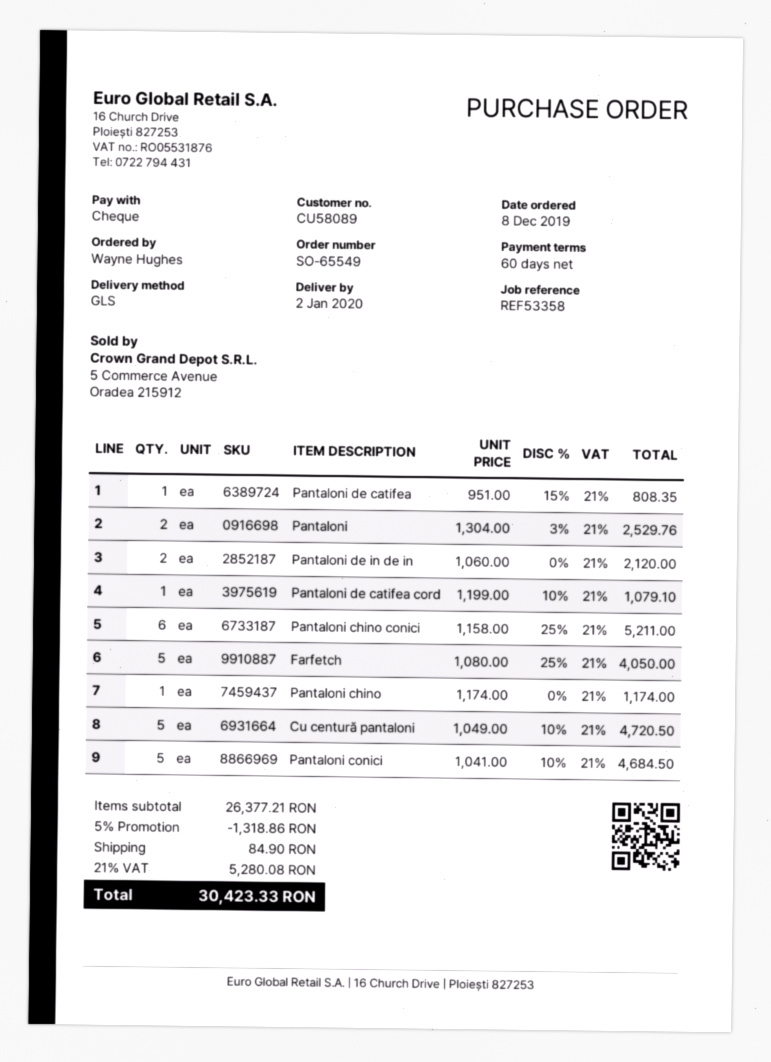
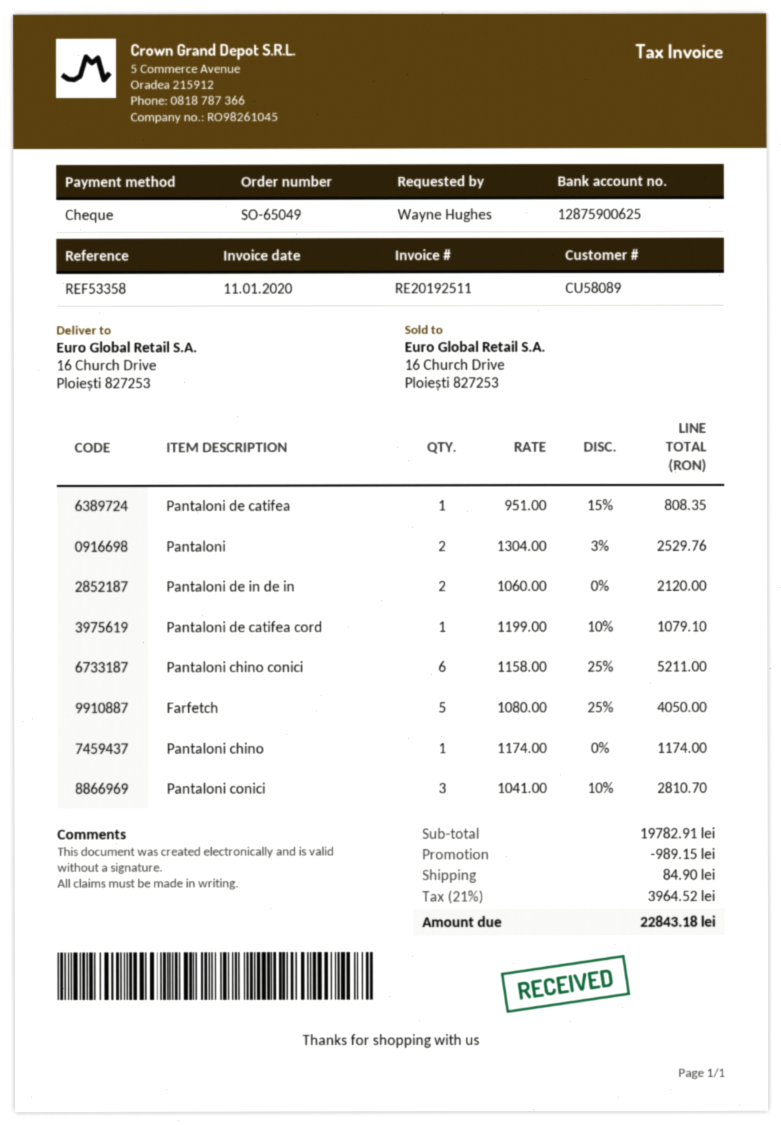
order number: SO-65549 -> SO-65049
Cu centură pantaloni: 5 x 1049.00 - 10% = 4720.50 -> none
Pantaloni conici: 5 x 1041.00 - 10% = 4684.50 -> 3 x 1041.00 - 10% = 2810.70
subtotal: 26377.21 -> 19782.91
discount: 1318.86 -> 989.15
tax: 21% = 5280.08 -> 21% = 3964.52
total: 30423.33 -> 22843.18

